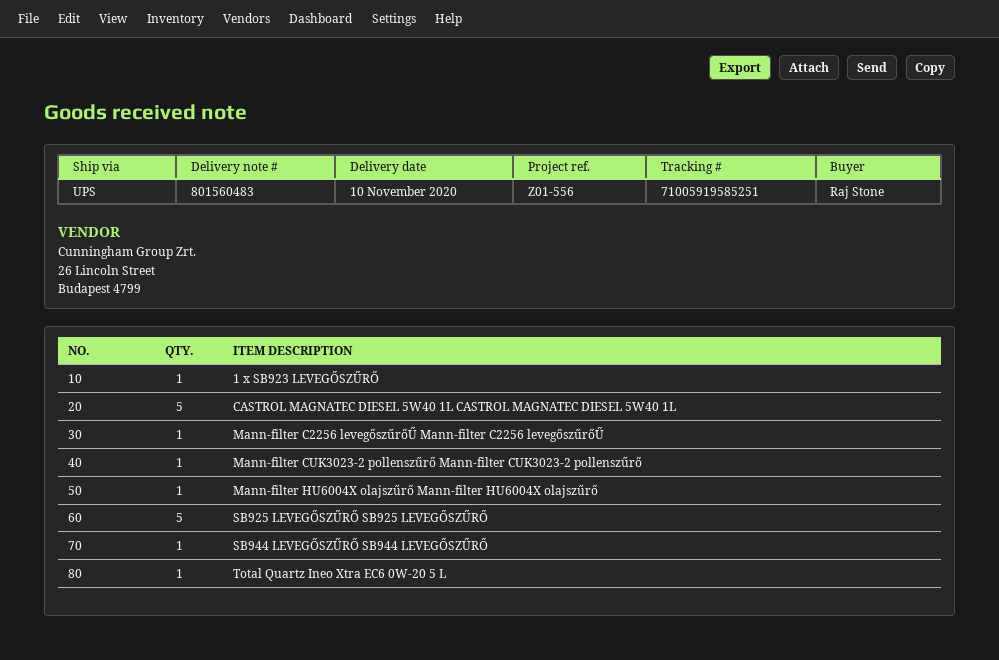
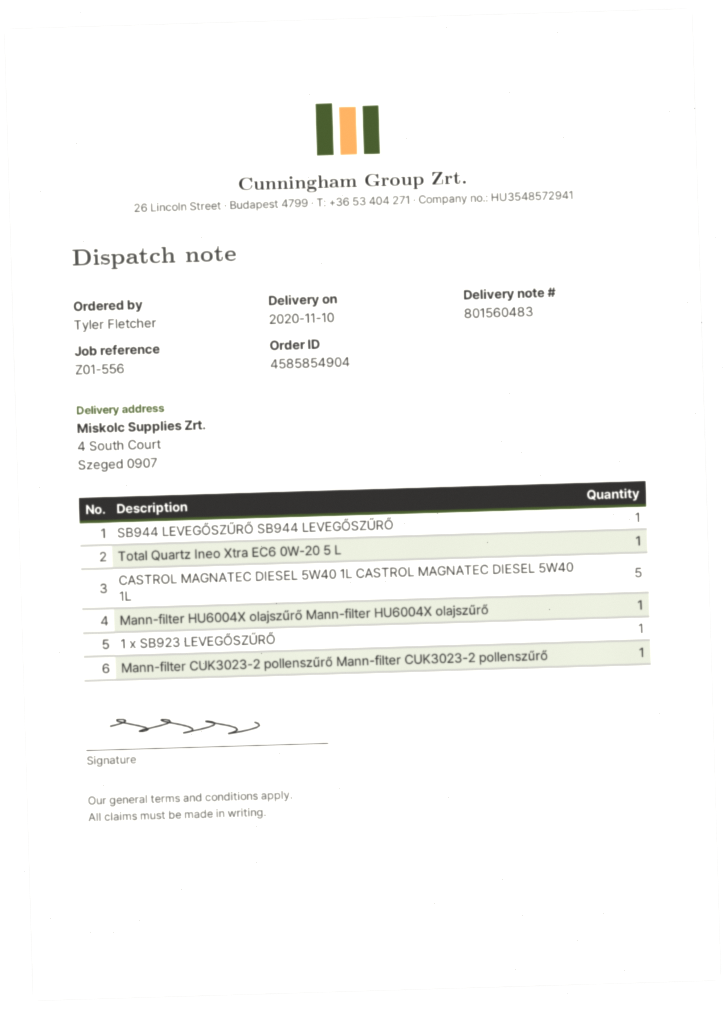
ordered by: Raj Stone -> Tyler Fletcher
Mann-filter C2256 levegőszűrőŰ Mann-filter C2256 levegőszűrőŰ: 1 -> none
SB925 LEVEGŐSZŰRŐ SB925 LEVEGŐSZŰRŐ: 5 -> none

